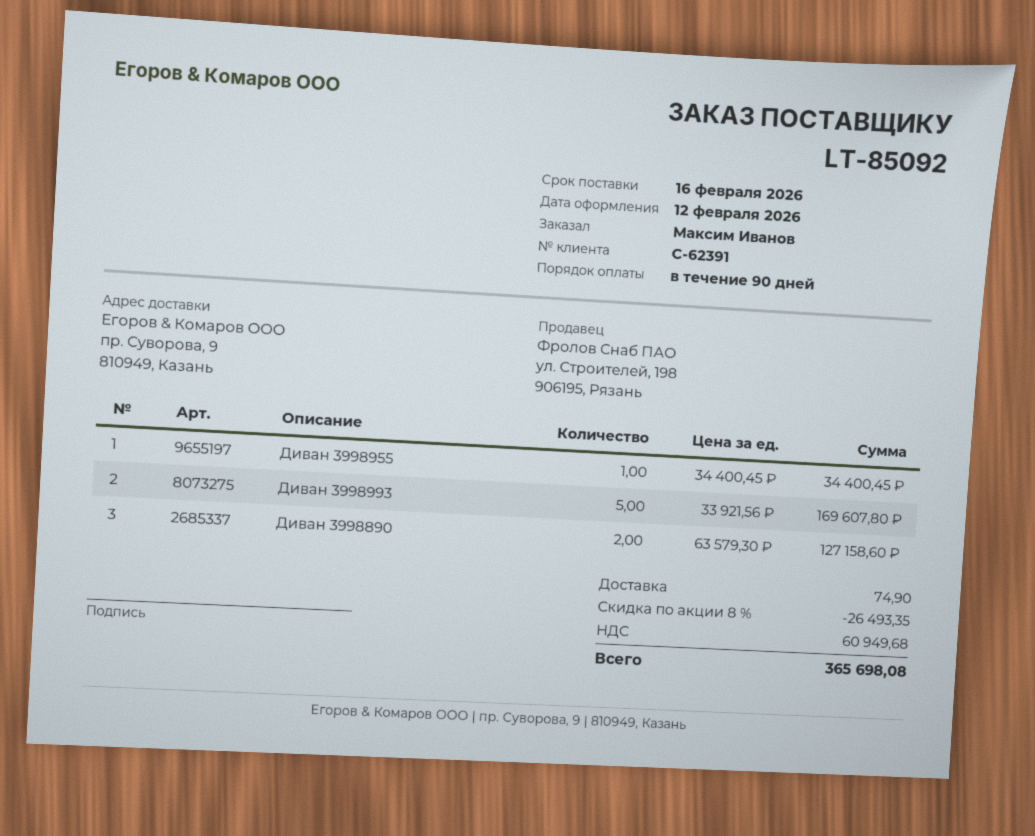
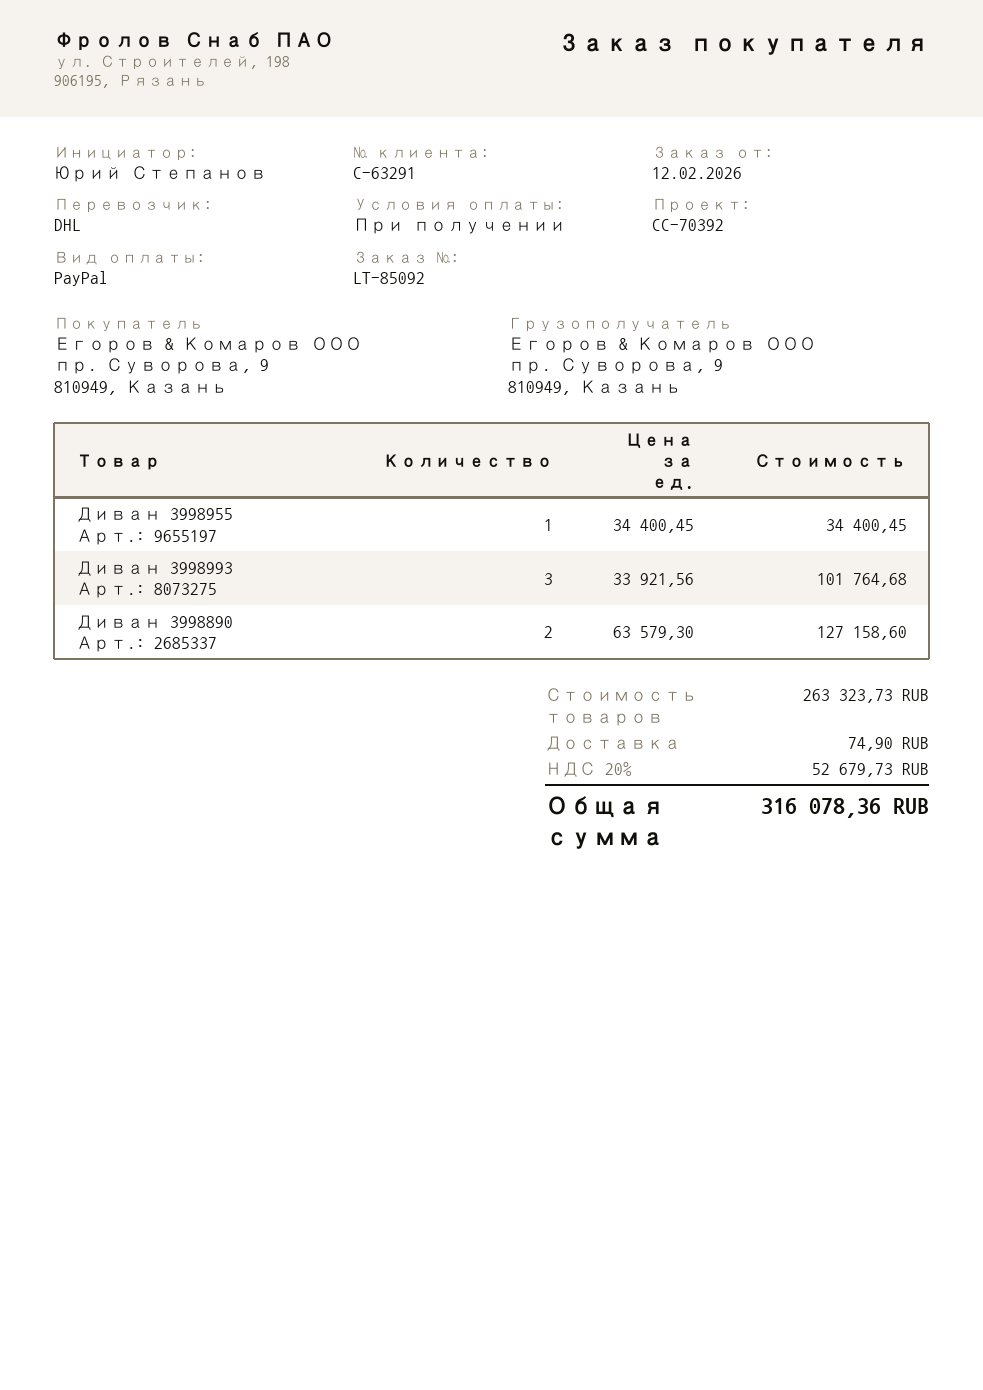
payment terms: 90 days -> on receipt
customer number: C-62391 -> C-63291
ordered by: Максим Иванов -> Юрий Степанов
Диван 3998993: 5 x 33921.56 = 169607.80 -> 3 x 33921.56 = 101764.68
discount: 8% = 26493.35 -> none
tax: 60949.68 -> 52679.73
total: 365698.08 -> 316078.36

